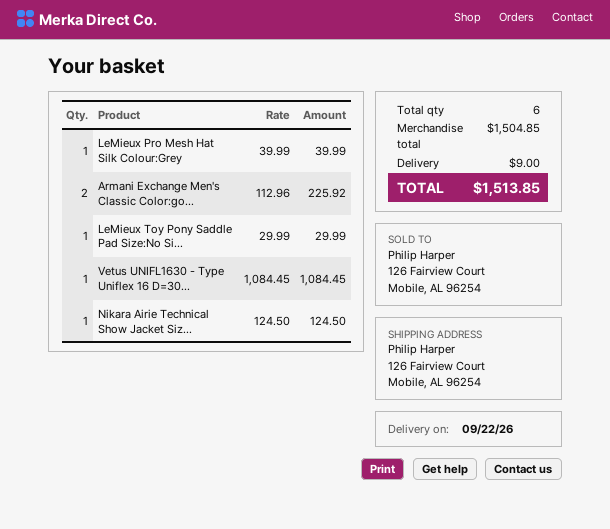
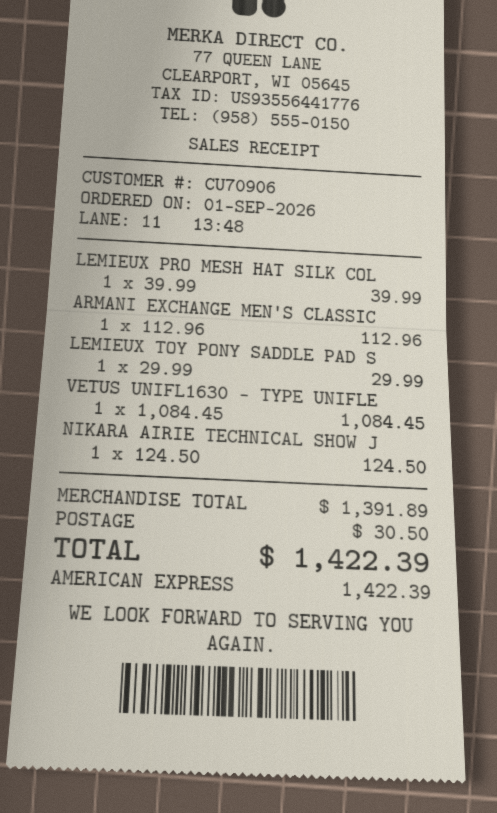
Armani Exchange Men's Classic Color:go...: 2 x 112.96 = 225.92 -> 1 x 112.96 = 112.96
subtotal: 1504.85 -> 1391.89
shipping: 9.00 -> 30.50
total: 1513.85 -> 1422.39

